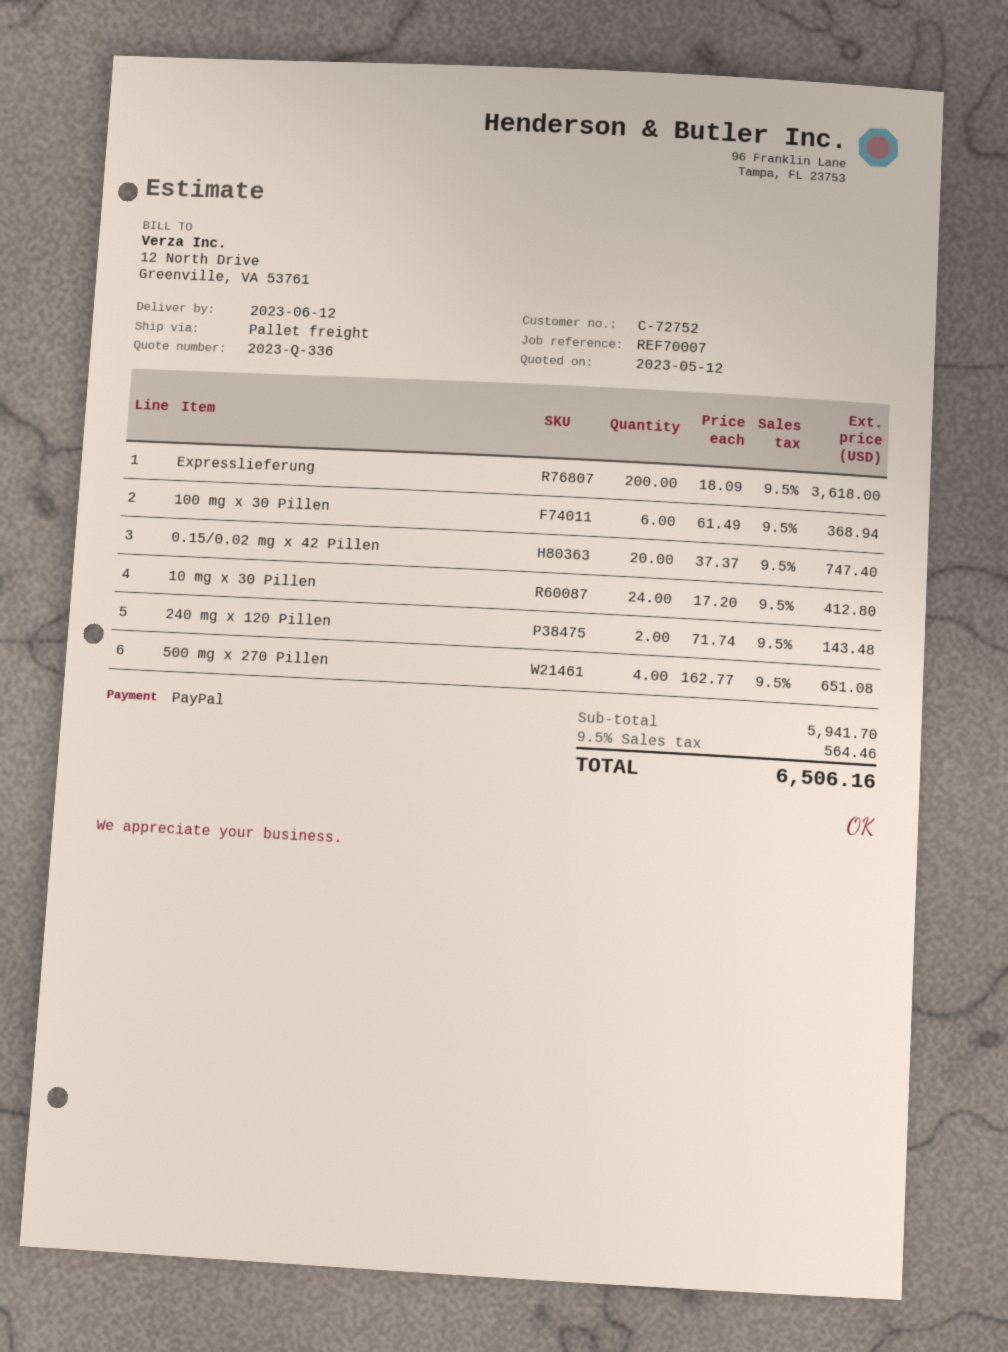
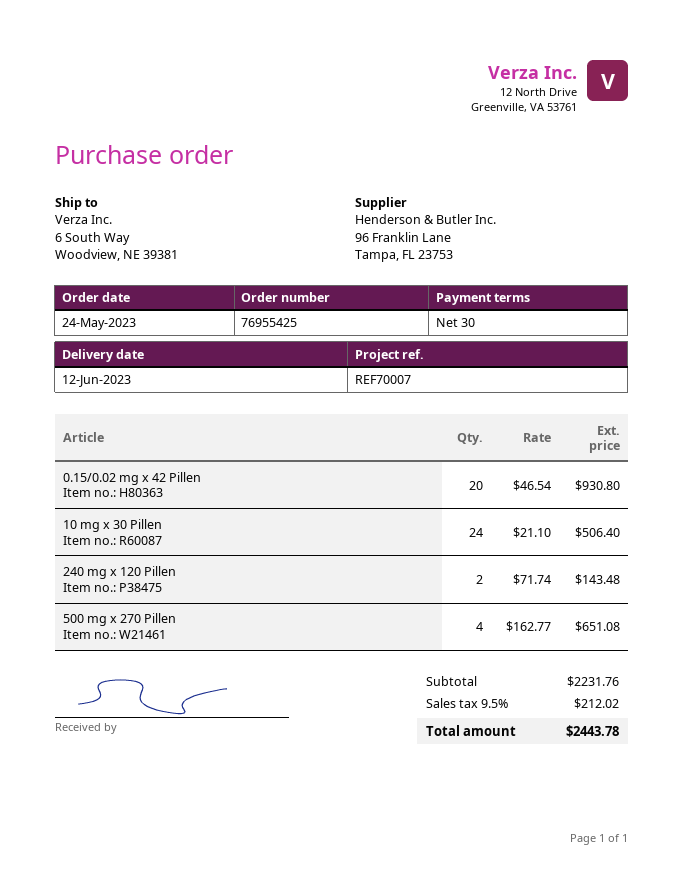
Expresslieferung: 200 x 18.09 = 3618.00 -> none
100 mg x 30 Pillen: 6 x 61.49 = 368.94 -> none
0.15/0.02 mg x 42 Pillen: 20 x 37.37 = 747.40 -> 20 x 46.54 = 930.80
10 mg x 30 Pillen: 24 x 17.20 = 412.80 -> 24 x 21.10 = 506.40
subtotal: 5941.70 -> 2231.76
tax: 9.5% = 564.46 -> 9.5% = 212.02
total: 6506.16 -> 2443.78

